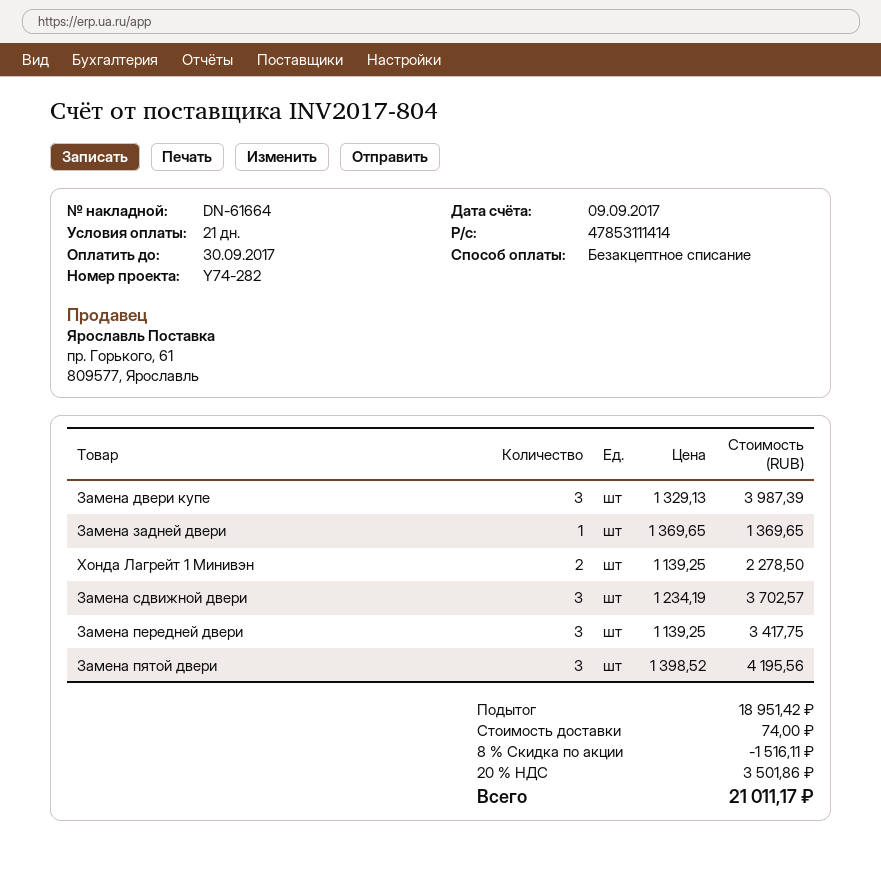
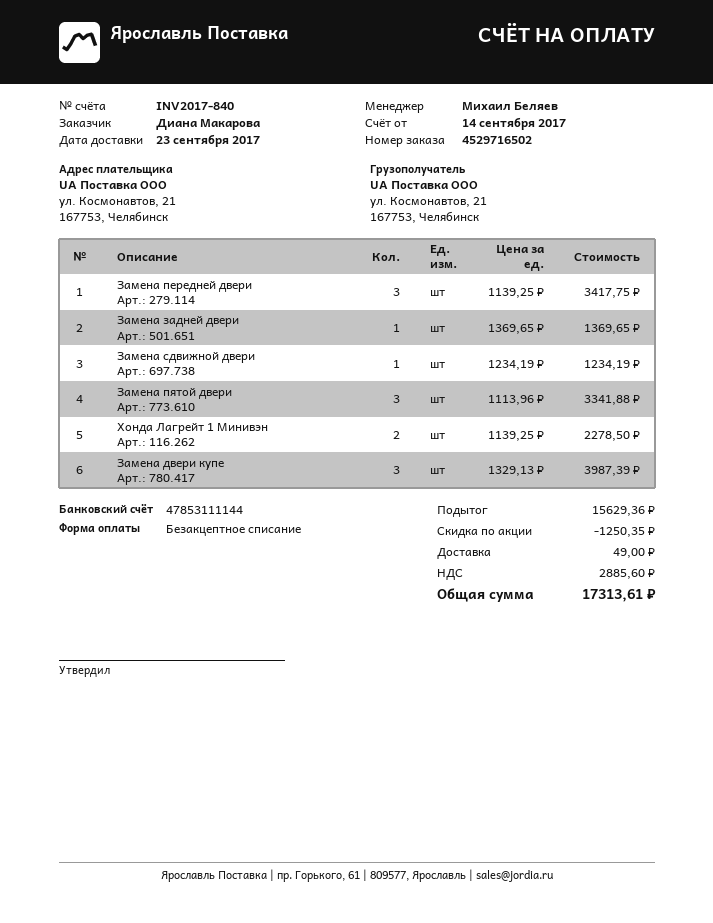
invoice number: INV2017-804 -> INV2017-840
invoice date: 2017-09-09 -> 2017-09-14
bank account: 47853111414 -> 47853111144
Замена сдвижной двери: 3 x 1234.19 = 3702.57 -> 1 x 1234.19 = 1234.19
Замена пятой двери: 3 x 1398.52 = 4195.56 -> 3 x 1113.96 = 3341.88
subtotal: 18951.42 -> 15629.36
discount: 1516.11 -> 1250.35
shipping: 74.00 -> 49.00
tax: 3501.86 -> 2885.60
total: 21011.17 -> 17313.61

